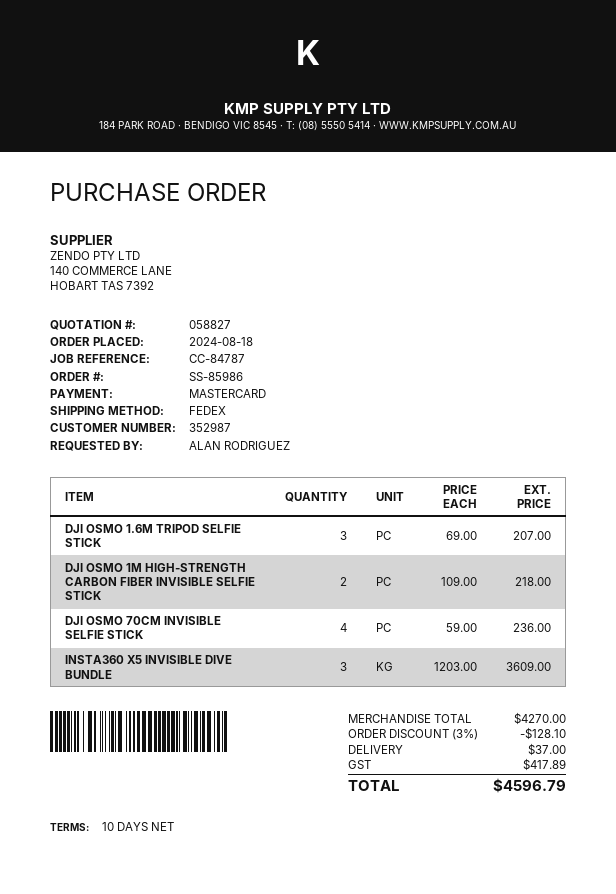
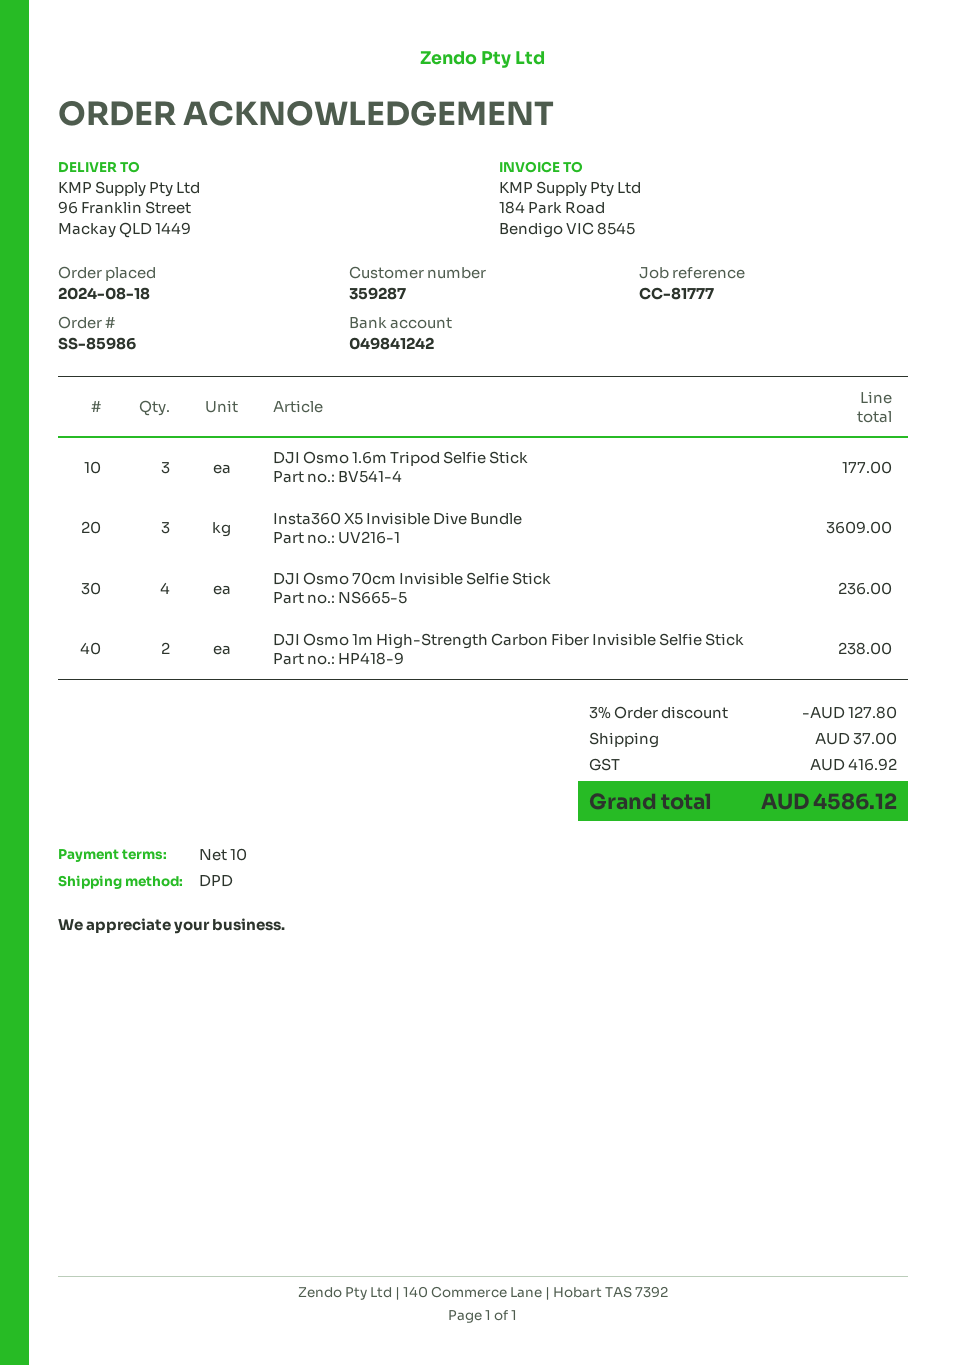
customer number: 352987 -> 359287
reference: CC-84787 -> CC-81777
shipping method: FedEx -> DPD
DJI OSMO 1.6M TRIPOD SELFIE STICK: 3 for 207.00 -> 3 for 177.00
DJI OSMO 1M HIGH-STRENGTH CARBON FIBER INVISIBLE SELFIE STICK: 2 for 218.00 -> 2 for 238.00
discount: 3% = 128.10 -> 3% = 127.80
tax: 417.89 -> 416.92
total: 4596.79 -> 4586.12

